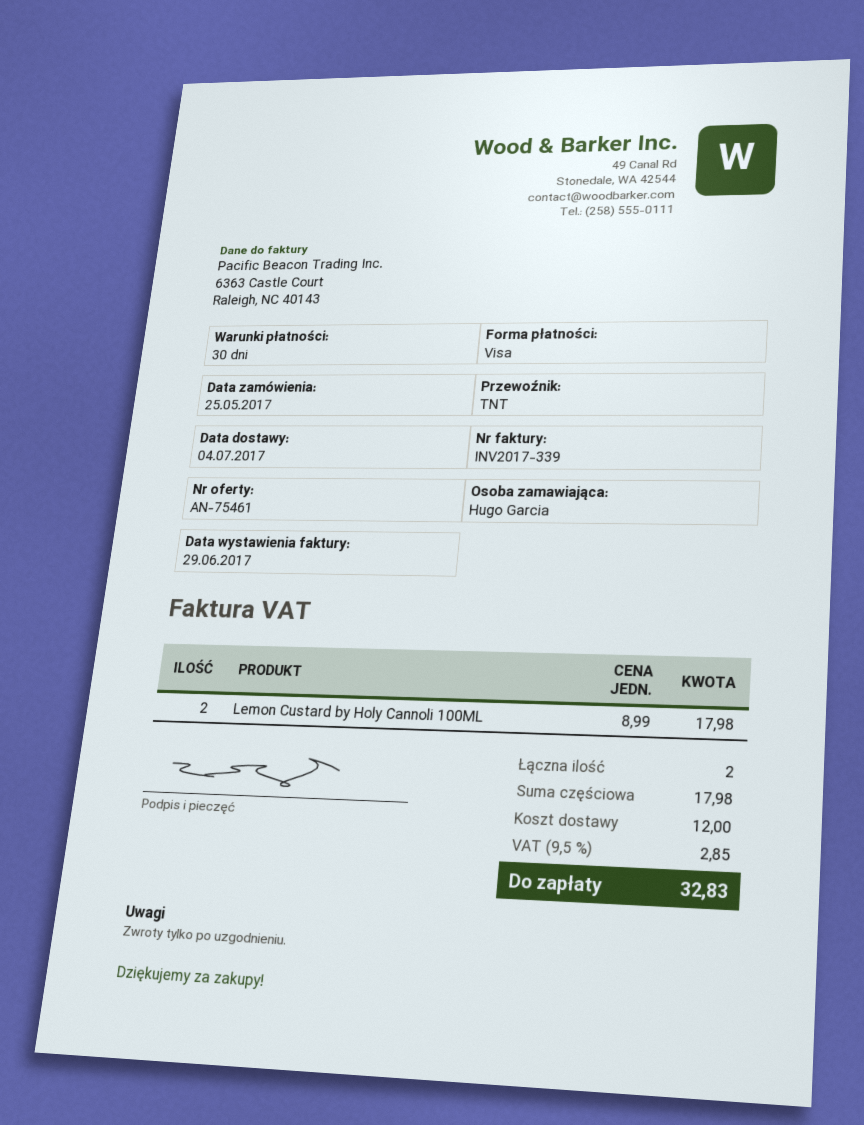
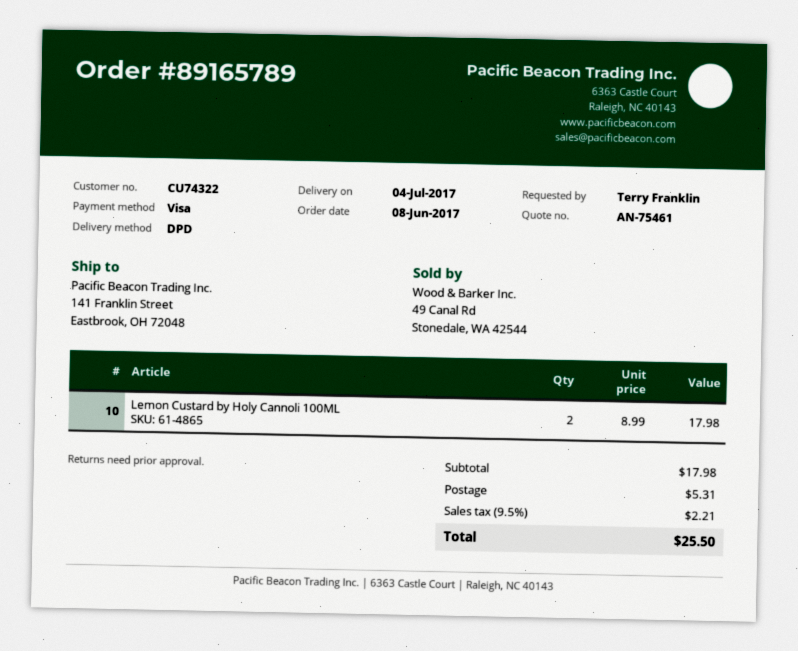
order date: 2017-05-25 -> 2017-06-08
ordered by: Hugo Garcia -> Terry Franklin
shipping method: TNT -> DPD
shipping: 12.00 -> 5.31
tax: 9.5% = 2.85 -> 9.5% = 2.21
total: 32.83 -> 25.50

